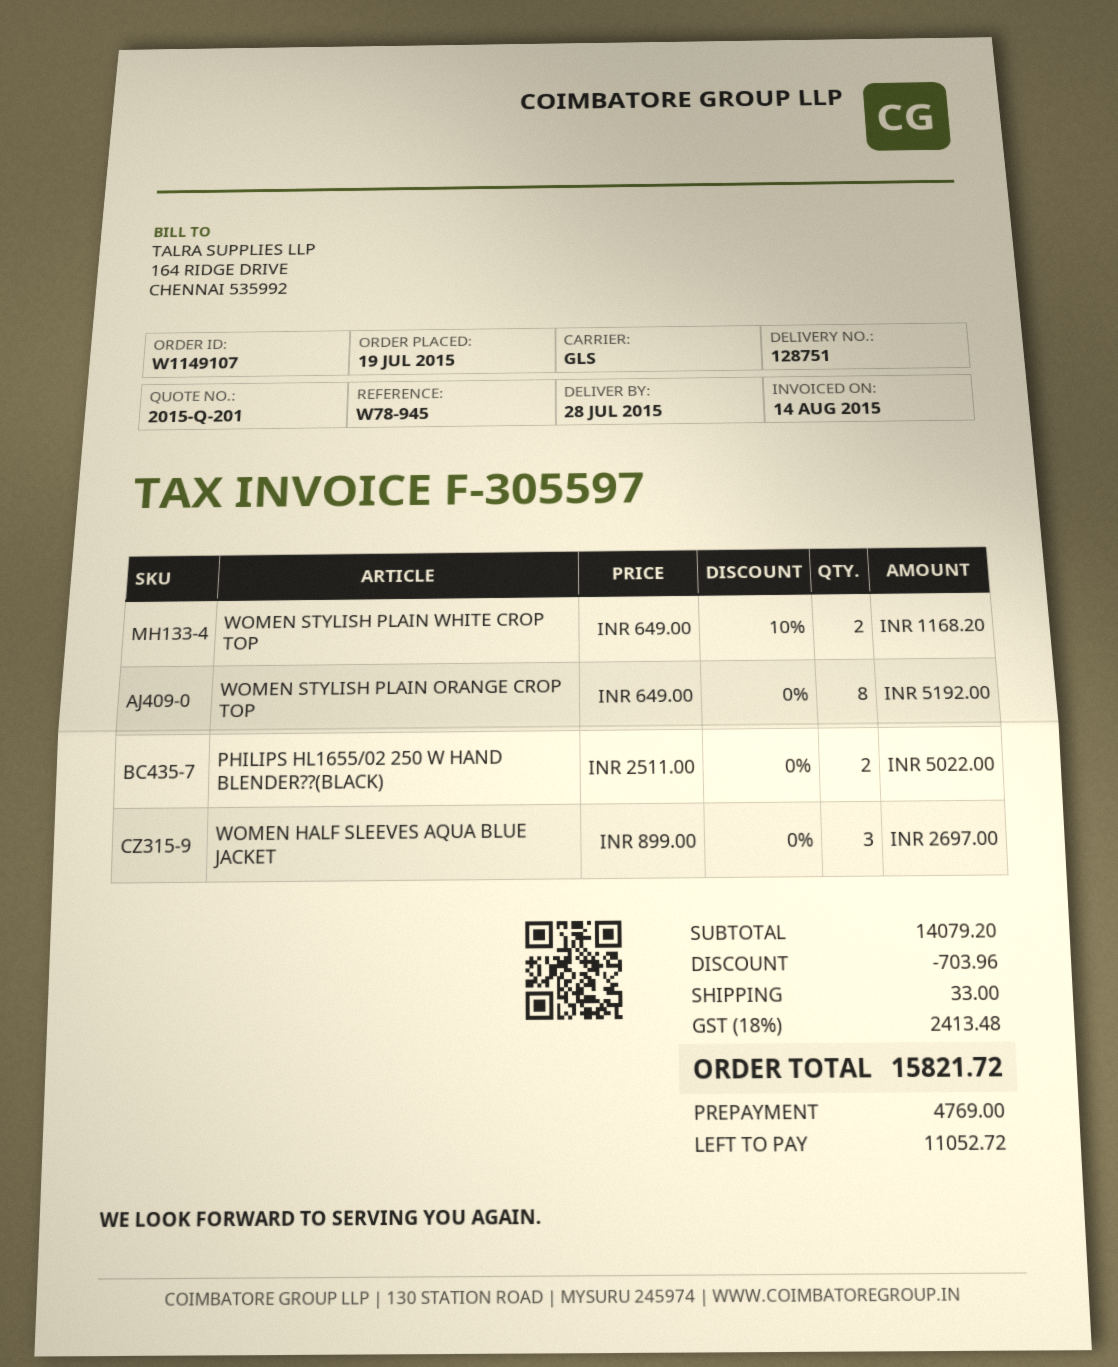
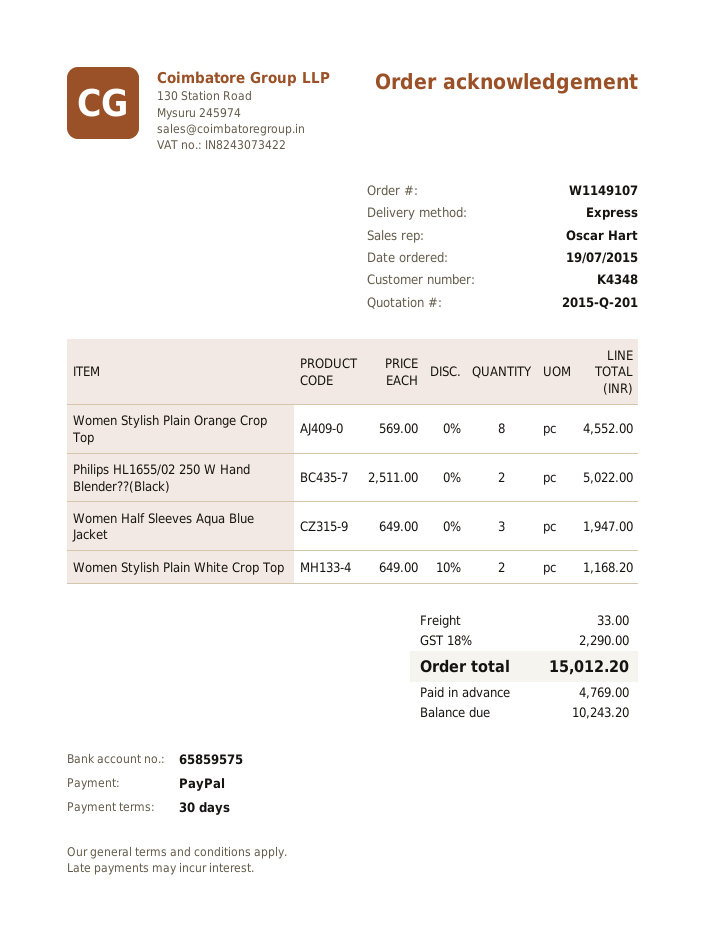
shipping method: GLS -> express
WOMEN STYLISH PLAIN ORANGE CROP TOP: 8 x 649.00 = 5192.00 -> 8 x 569.00 = 4552.00
WOMEN HALF SLEEVES AQUA BLUE JACKET: 3 x 899.00 = 2697.00 -> 3 x 649.00 = 1947.00
discount: 703.96 -> none
tax: 18% = 2413.48 -> 18% = 2290.00
total: 15821.72 -> 15012.20
balance: 11052.72 -> 10243.20

